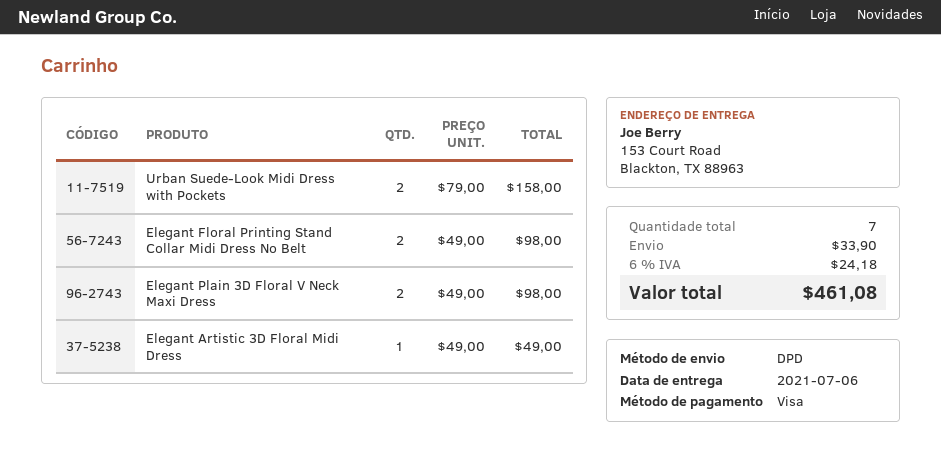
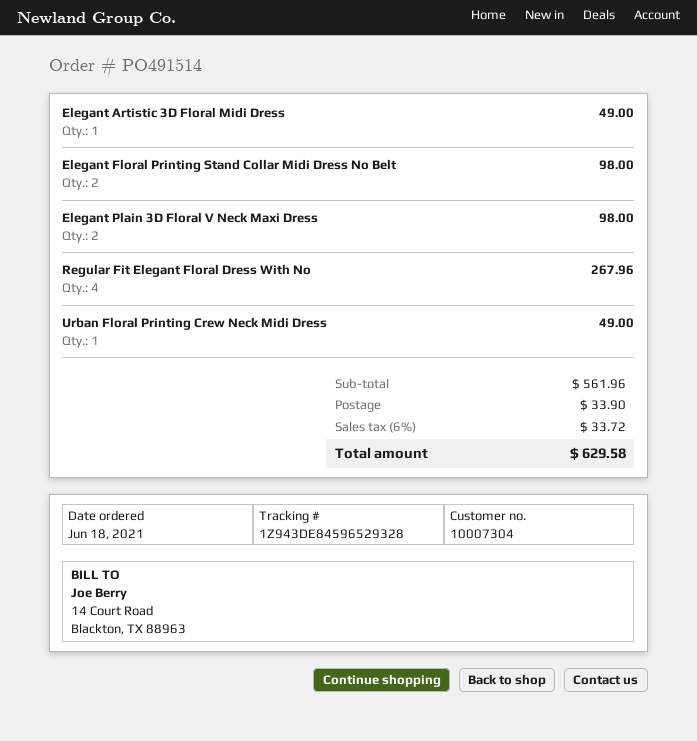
Urban Suede-Look Midi Dress with Pockets: 2 for 158.00 -> none
Regular Fit Elegant Floral Dress With No: none -> 4 for 267.96
Urban Floral Printing Crew Neck Midi Dress: none -> 1 for 49.00
tax: 6% = 24.18 -> 6% = 33.72
total: 461.08 -> 629.58

